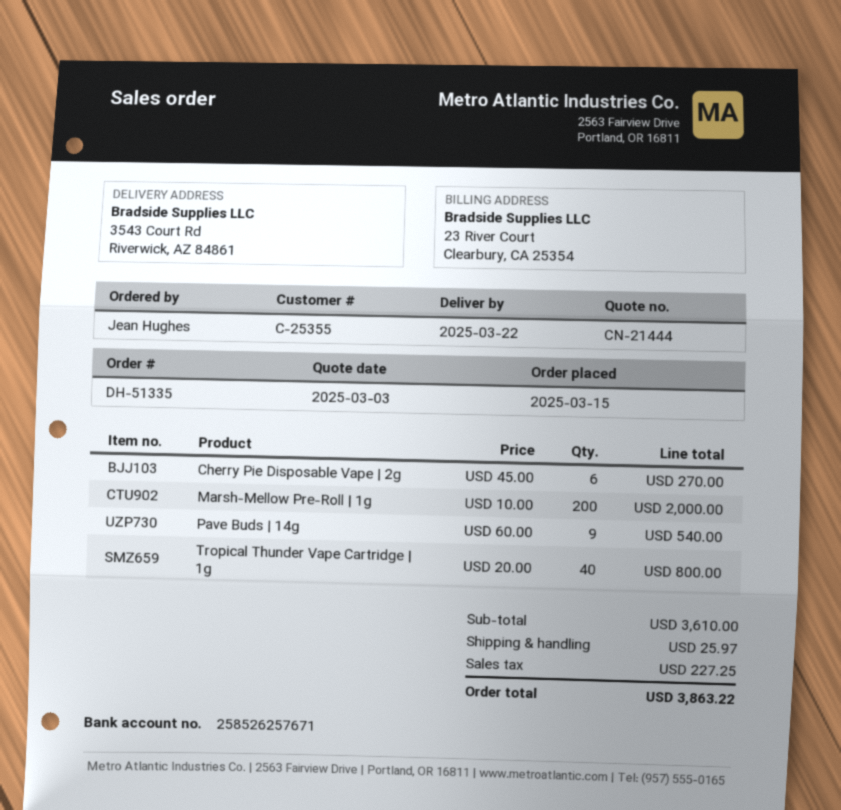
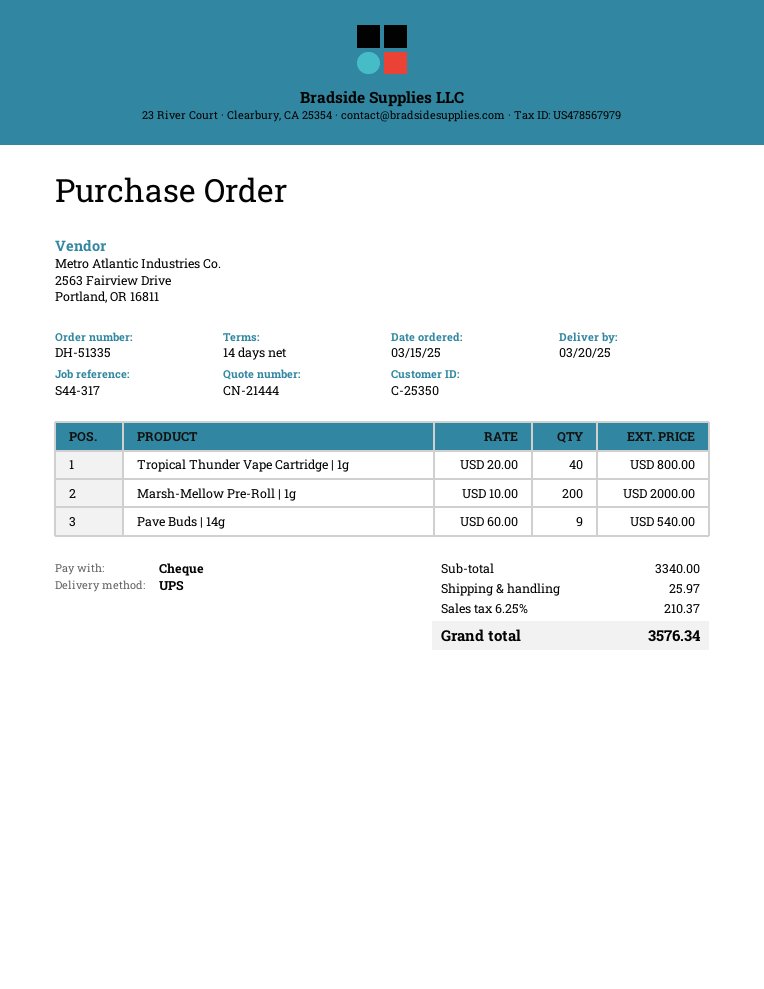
delivery date: 2025-03-22 -> 2025-03-20
customer number: C-25355 -> C-25350
Cherry Pie Disposable Vape | 2g: 6 x 45.00 = 270.00 -> none
subtotal: 3610.00 -> 3340.00
tax: 227.25 -> 210.37
total: 3863.22 -> 3576.34

